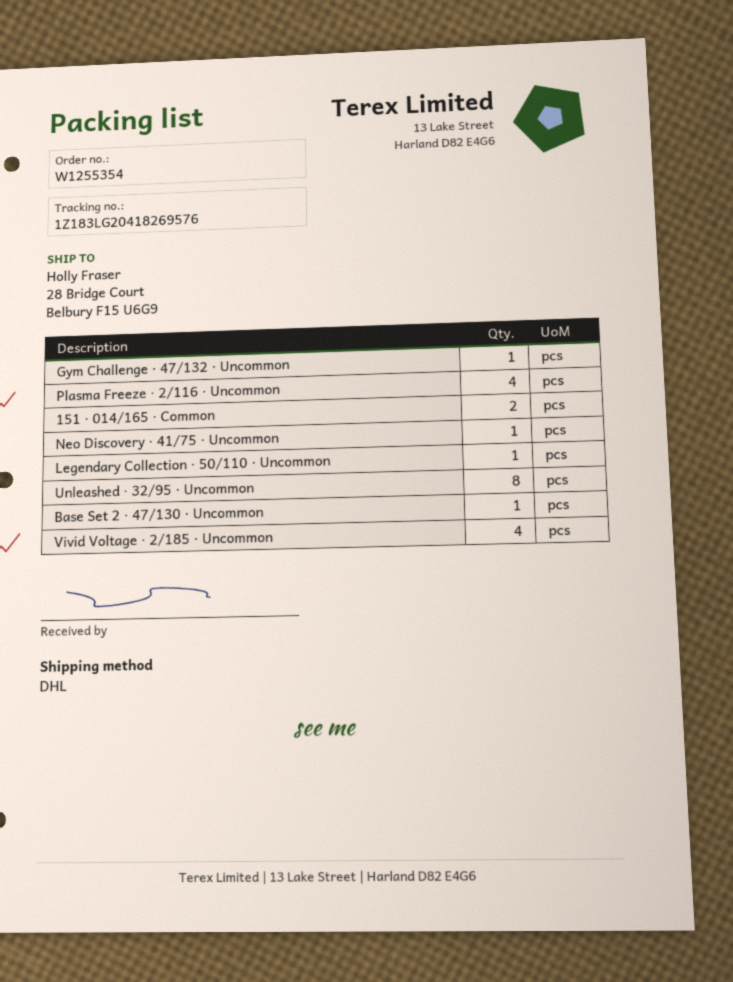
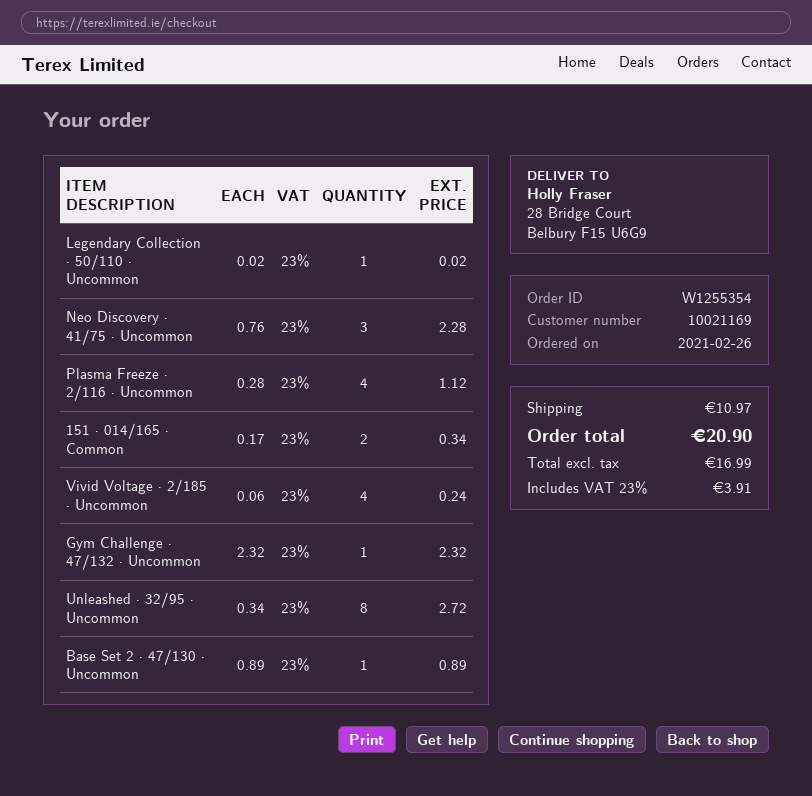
Neo Discovery · 41/75 · Uncommon: 1 -> 3

